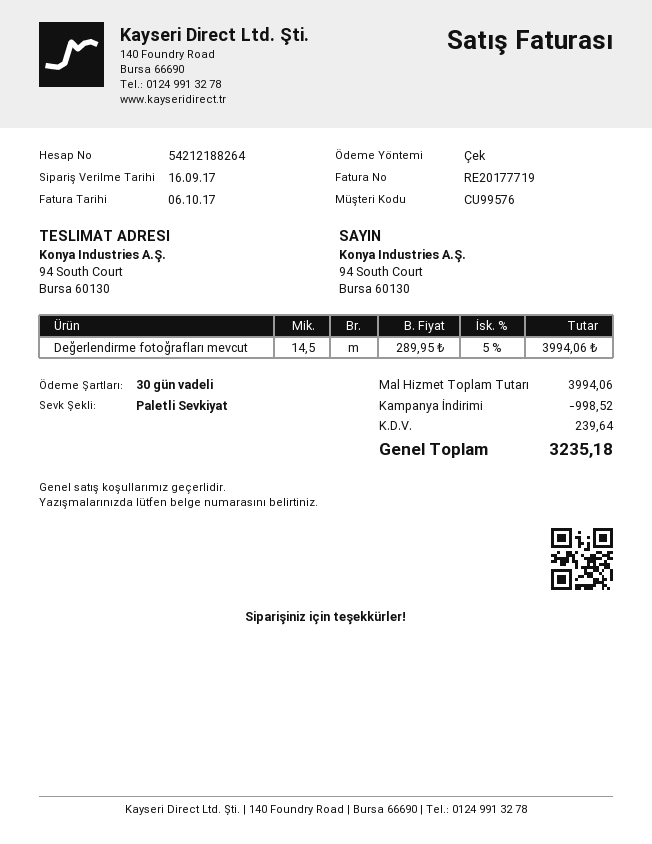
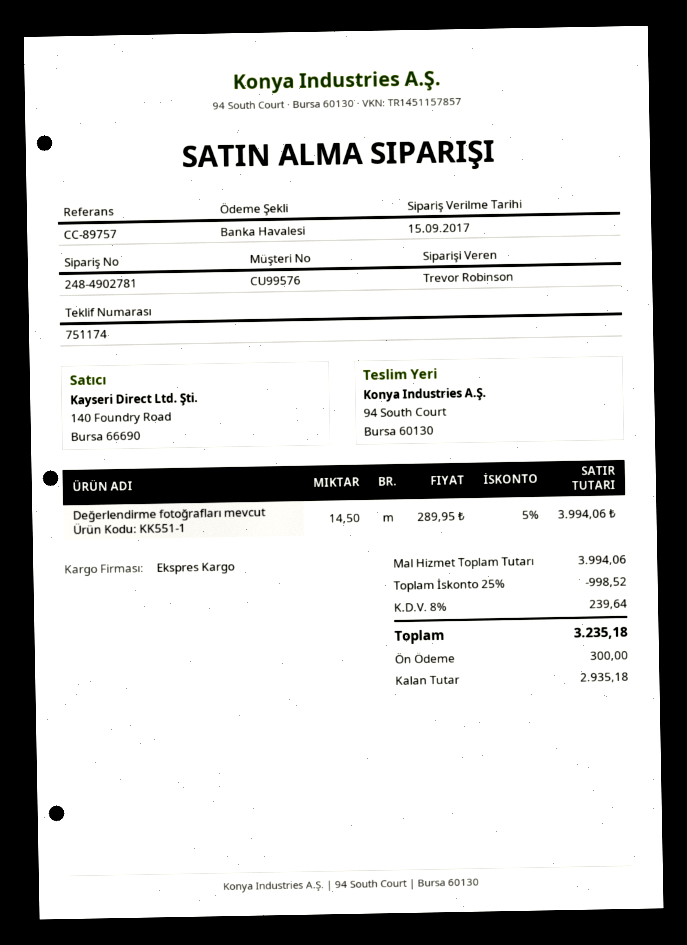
order date: 2017-09-16 -> 2017-09-15
payment method: cheque -> bank transfer
shipping method: pallet freight -> express

